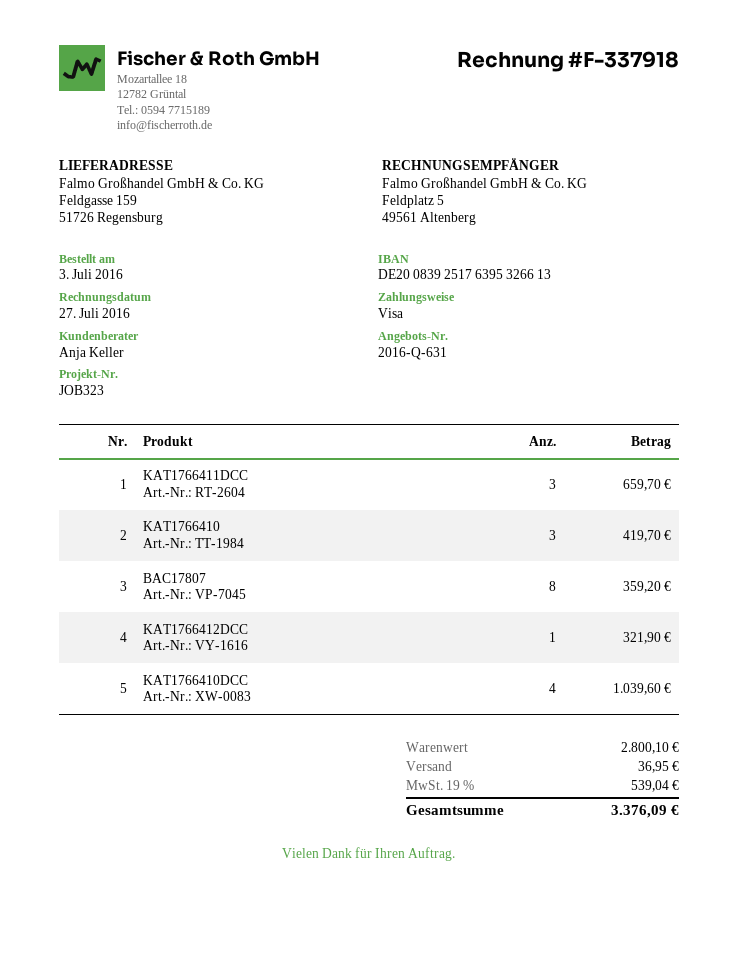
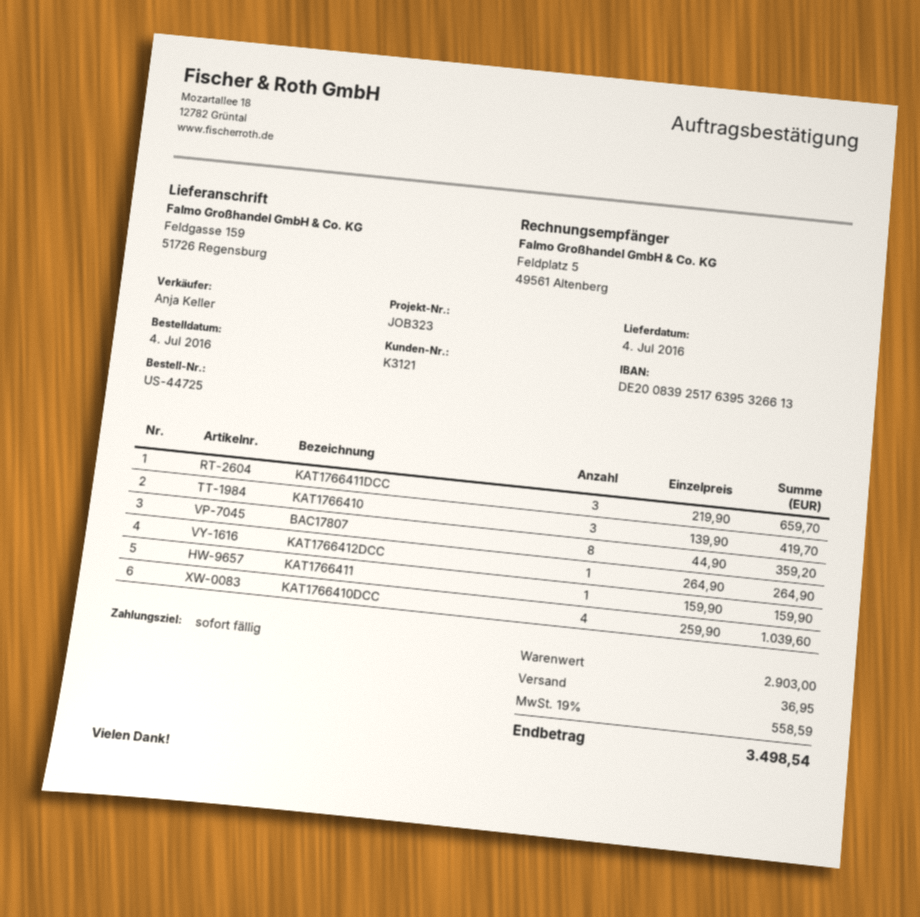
order date: 2016-07-03 -> 2016-07-04
KAT1766412DCC: 1 for 321.90 -> 1 for 264.90
KAT1766411: none -> 1 for 159.90
subtotal: 2800.10 -> 2903.00
tax: 19% = 539.04 -> 19% = 558.59
total: 3376.09 -> 3498.54

